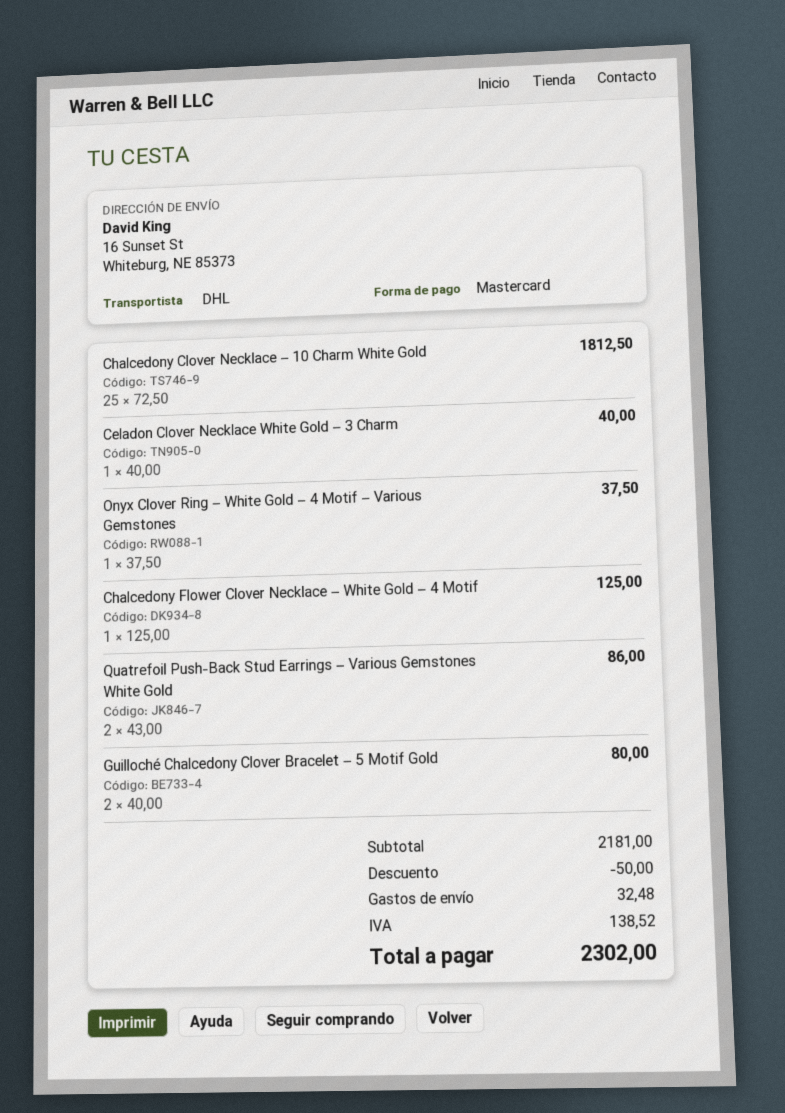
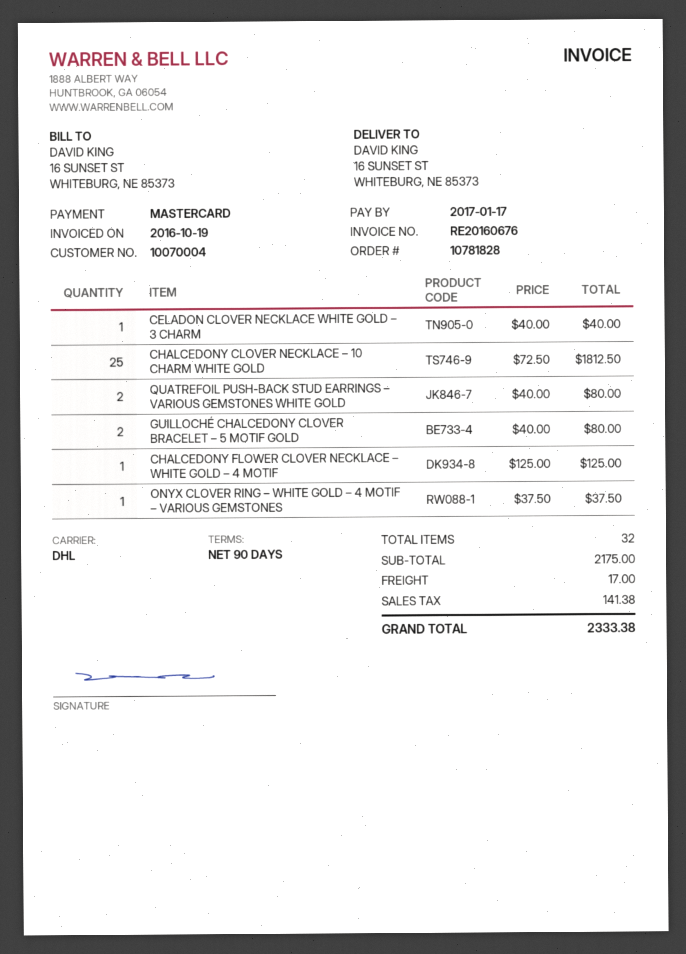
Quatrefoil Push-Back Stud Earrings – Various Gemstones White Gold: 2 x 43.00 = 86.00 -> 2 x 40.00 = 80.00
subtotal: 2181.00 -> 2175.00
discount: 50.00 -> none
shipping: 32.48 -> 17.00
tax: 138.52 -> 141.38
total: 2302.00 -> 2333.38

